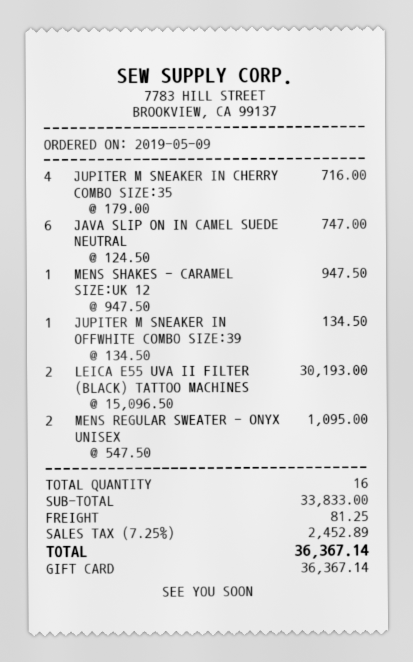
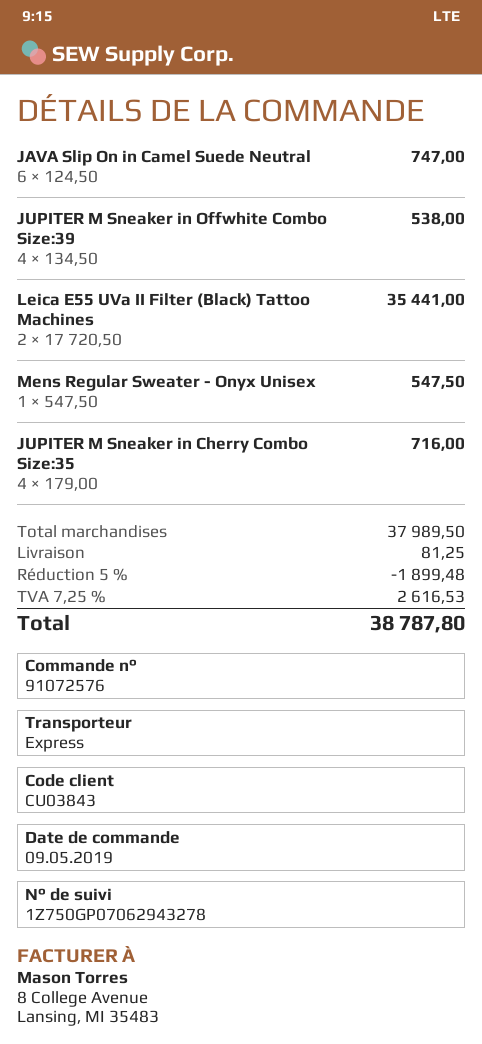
MENS SHAKES - CARAMEL SIZE:UK 12: 1 x 947.50 = 947.50 -> none
JUPITER M SNEAKER IN OFFWHITE COMBO SIZE:39: 1 x 134.50 = 134.50 -> 4 x 134.50 = 538.00
LEICA E55 UVA II FILTER (BLACK) TATTOO MACHINES: 2 x 15096.50 = 30193.00 -> 2 x 17720.50 = 35441.00
MENS REGULAR SWEATER - ONYX UNISEX: 2 x 547.50 = 1095.00 -> 1 x 547.50 = 547.50
subtotal: 33833.00 -> 37989.50
discount: none -> 5% = 1899.48
tax: 7.25% = 2452.89 -> 7.25% = 2616.53
total: 36367.14 -> 38787.80

